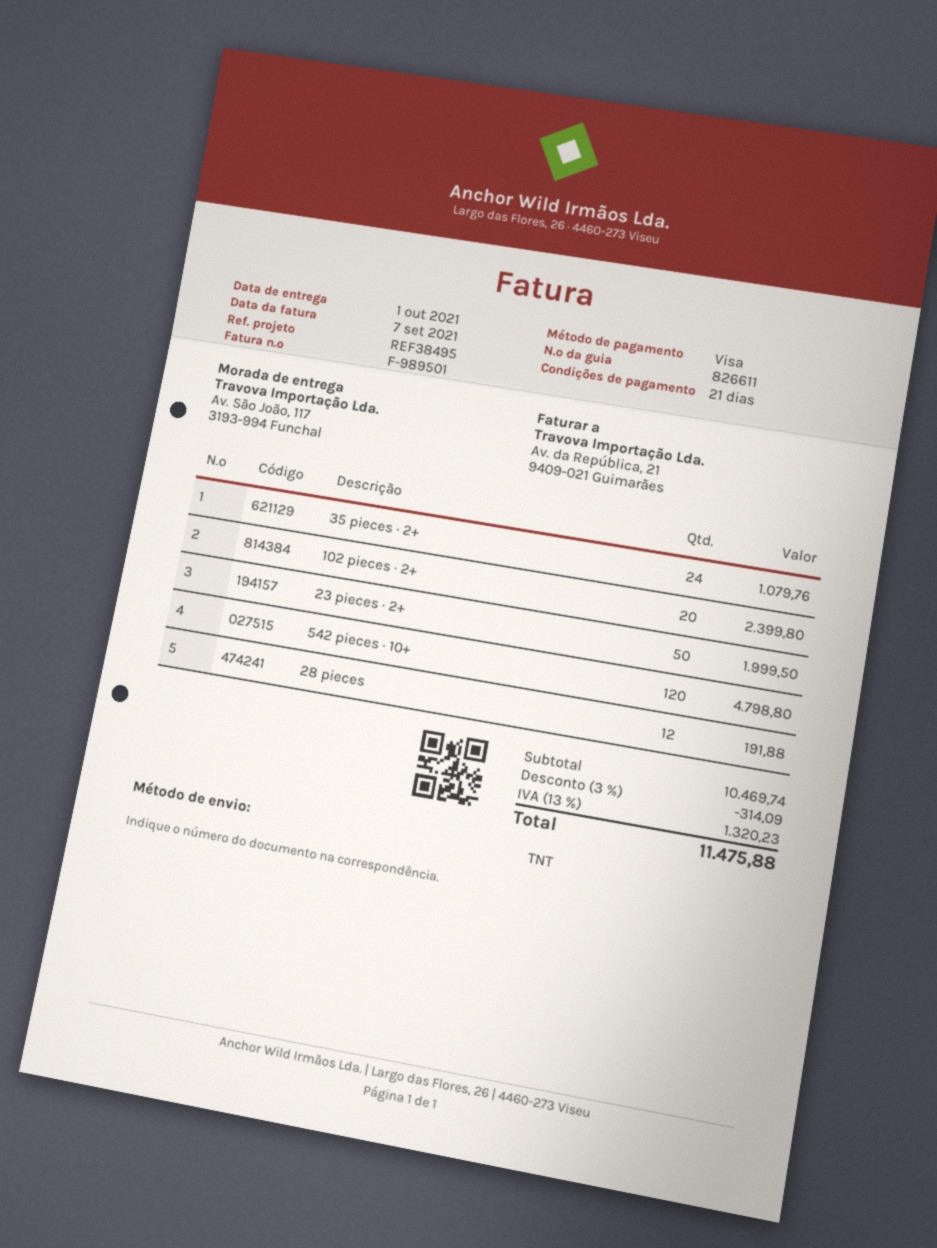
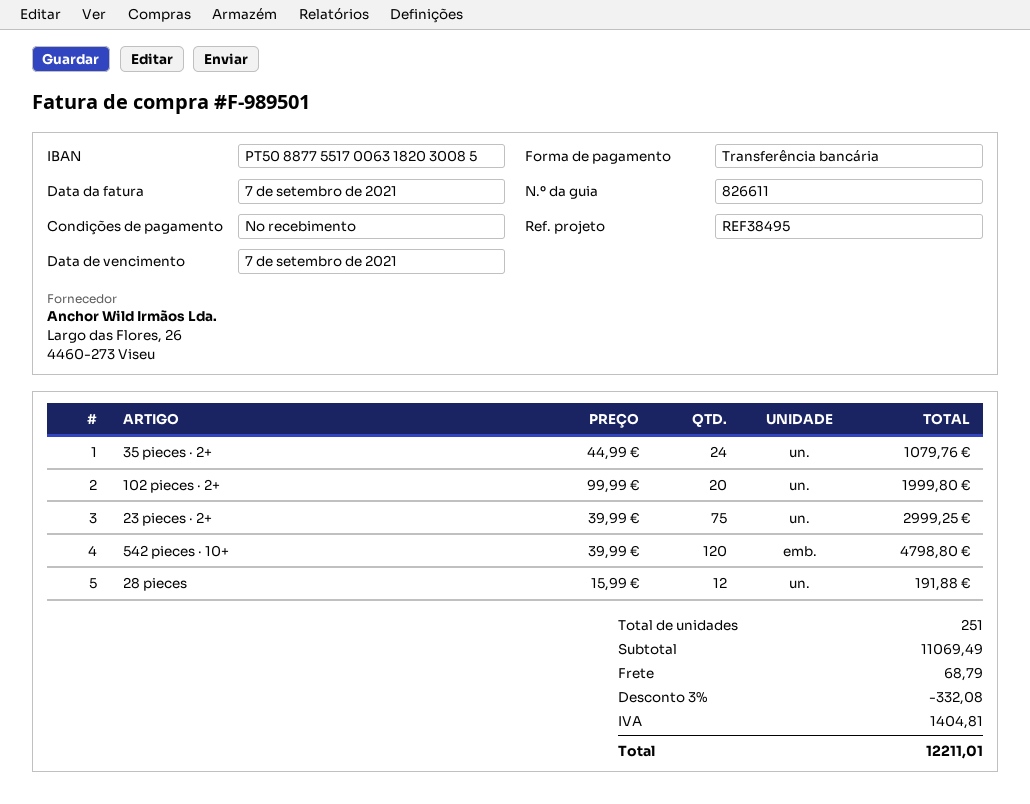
payment terms: 21 days -> on receipt
payment method: Visa -> bank transfer
102 pieces · 2+: 20 for 2399.80 -> 20 for 1999.80
23 pieces · 2+: 50 for 1999.50 -> 75 for 2999.25
subtotal: 10469.74 -> 11069.49
discount: 3% = 314.09 -> 3% = 332.08
shipping: none -> 68.79
tax: 1320.23 -> 1404.81
total: 11475.88 -> 12211.01

